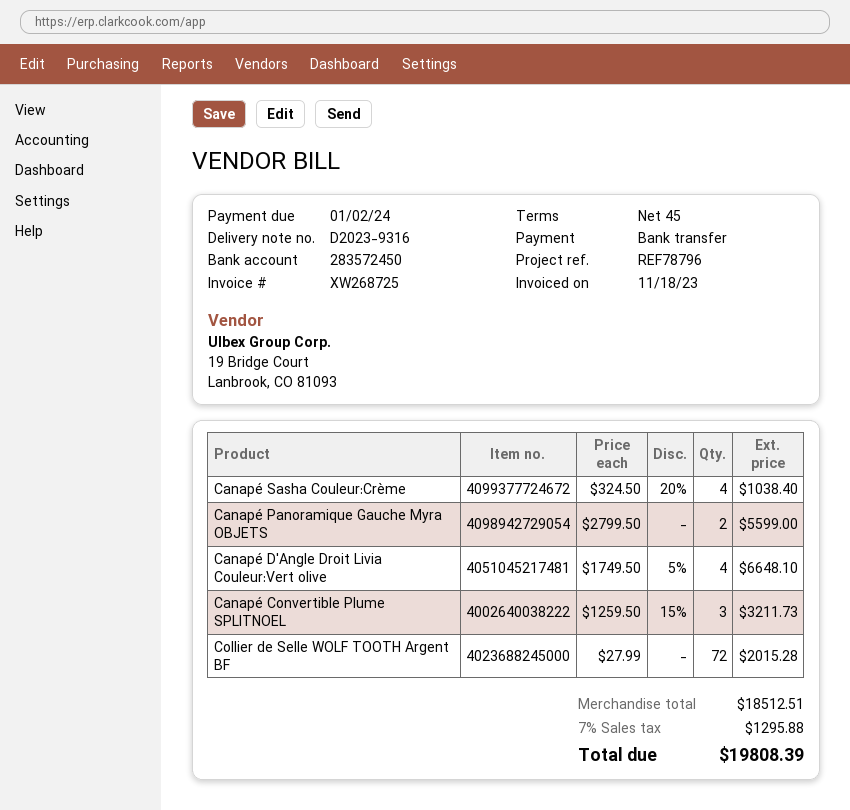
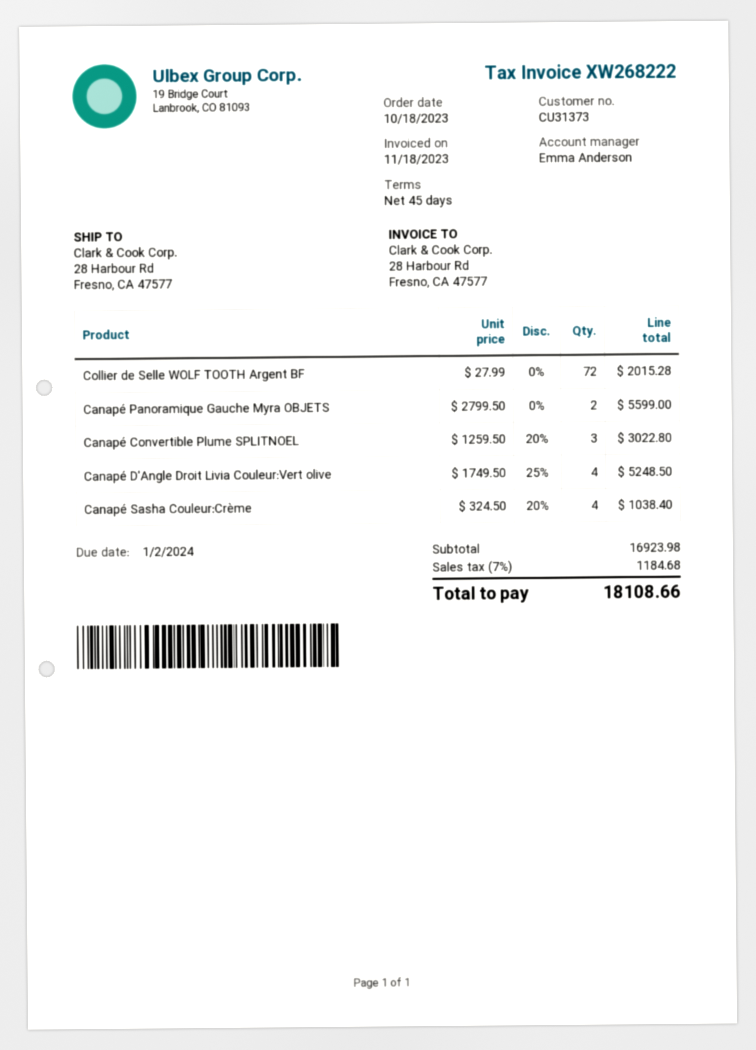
invoice number: XW268725 -> XW268222
Canapé D'Angle Droit Livia Couleur:Vert olive: 4 x 1749.50 - 5% = 6648.10 -> 4 x 1749.50 - 25% = 5248.50
Canapé Convertible Plume SPLITNOEL: 3 x 1259.50 - 15% = 3211.73 -> 3 x 1259.50 - 20% = 3022.80
subtotal: 18512.51 -> 16923.98
tax: 7% = 1295.88 -> 7% = 1184.68
total: 19808.39 -> 18108.66

